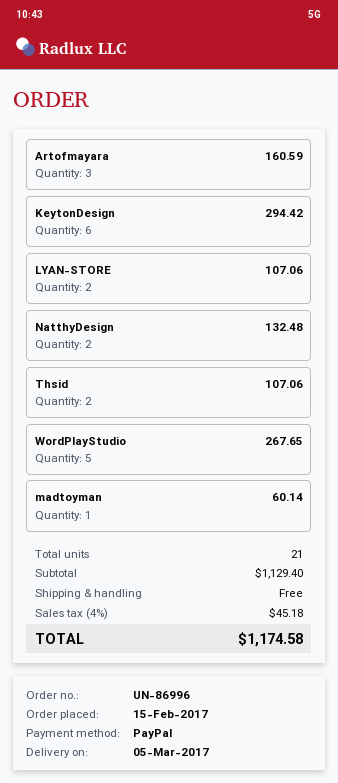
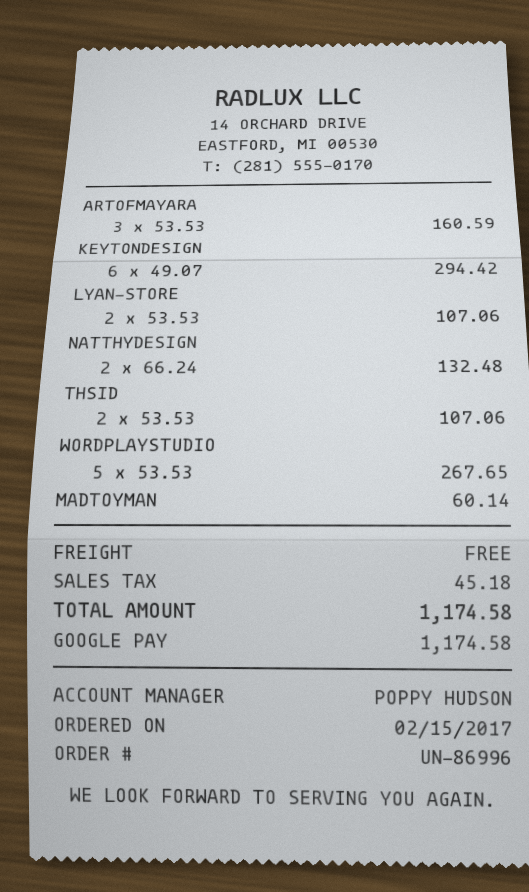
payment method: PayPal -> Google Pay

